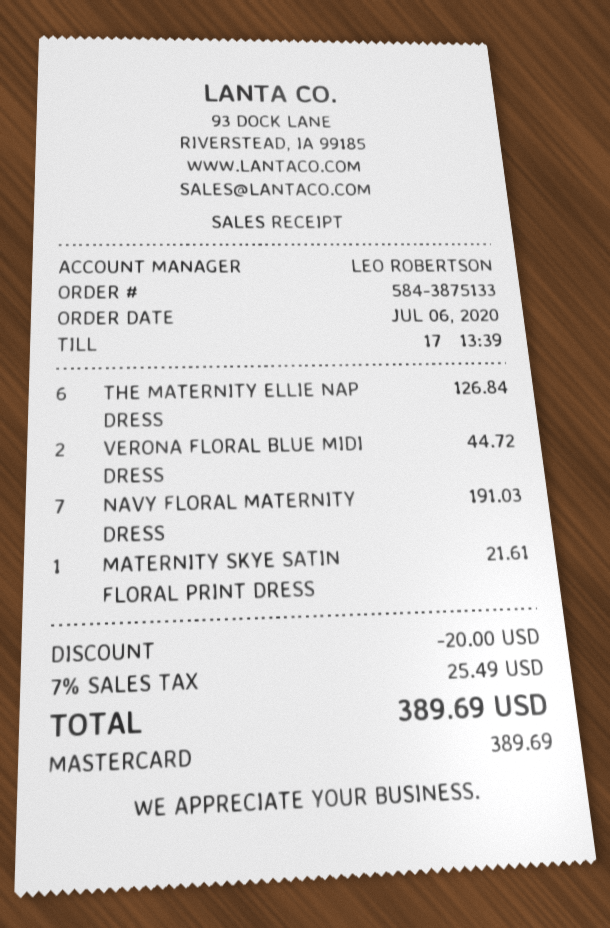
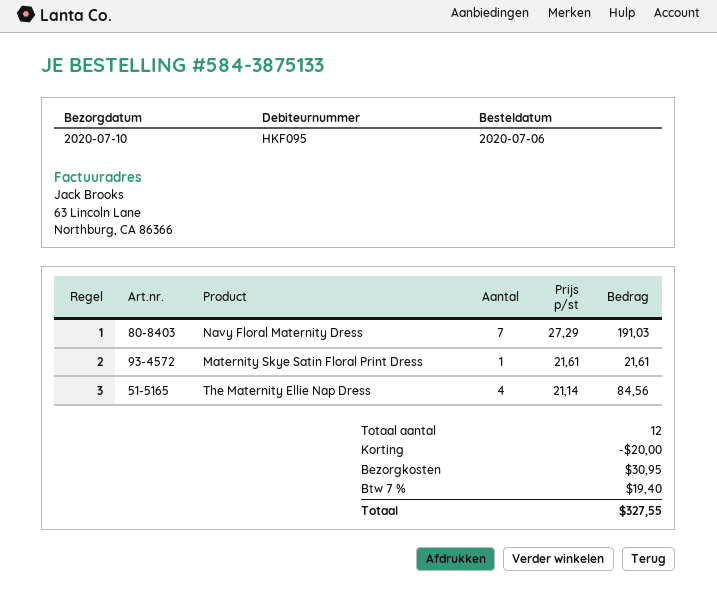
THE MATERNITY ELLIE NAP DRESS: 6 for 126.84 -> 4 for 84.56
VERONA FLORAL BLUE MIDI DRESS: 2 for 44.72 -> none
shipping: none -> 30.95
tax: 7% = 25.49 -> 7% = 19.40
total: 389.69 -> 327.55

